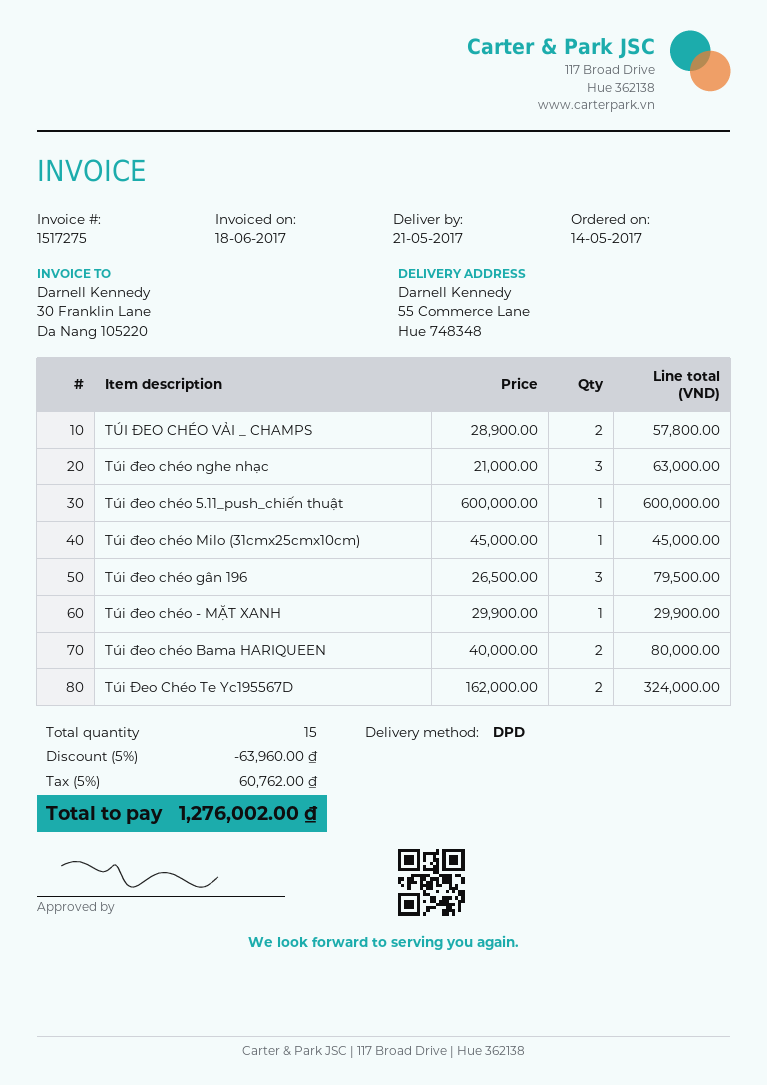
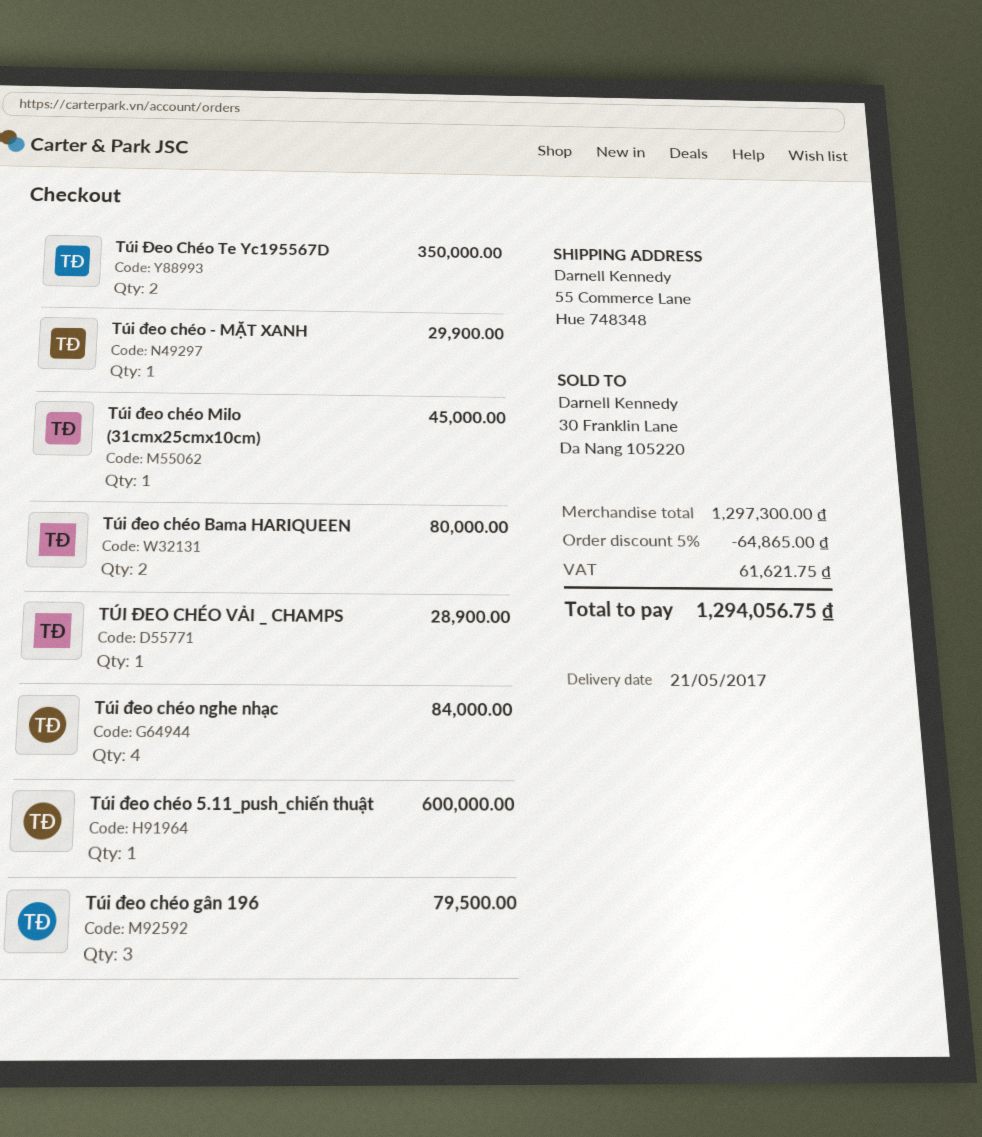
TÚI ĐEO CHÉO VẢI _ CHAMPS: 2 for 57800.00 -> 1 for 28900.00
Túi đeo chéo nghe nhạc: 3 for 63000.00 -> 4 for 84000.00
Túi Đeo Chéo Te Yc195567D: 2 for 324000.00 -> 2 for 350000.00
discount: 5% = 63960.00 -> 5% = 64865.00
tax: 60762.00 -> 61621.75
total: 1276002.00 -> 1294056.75

